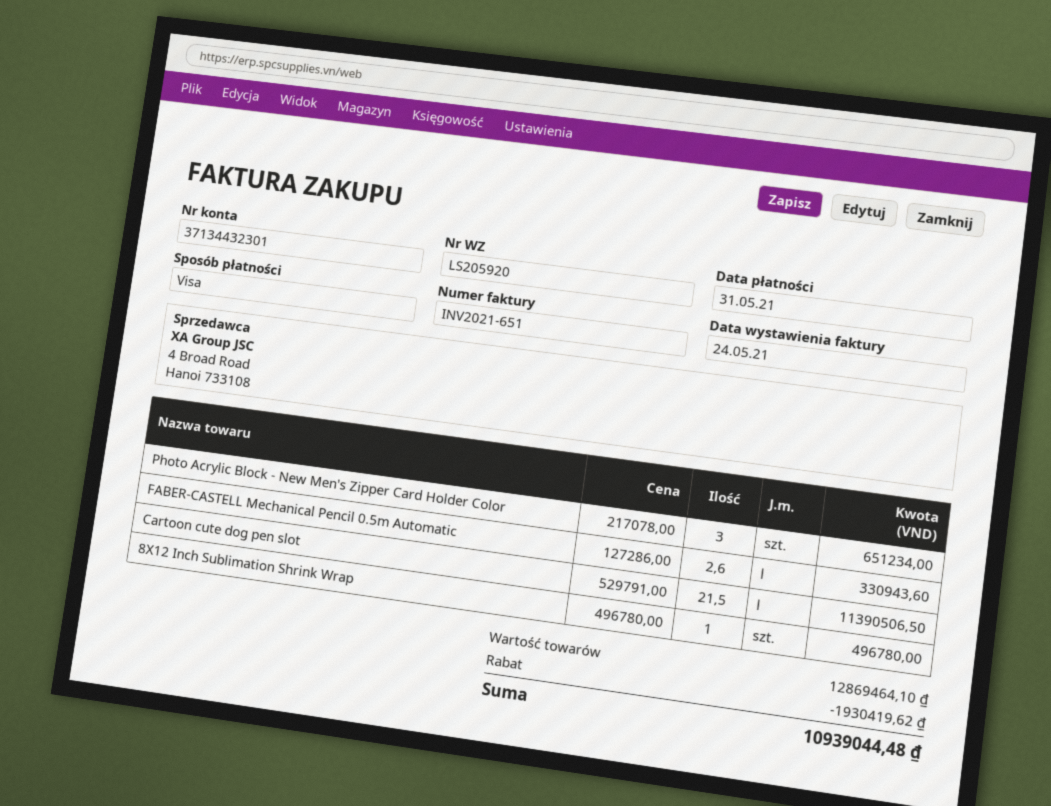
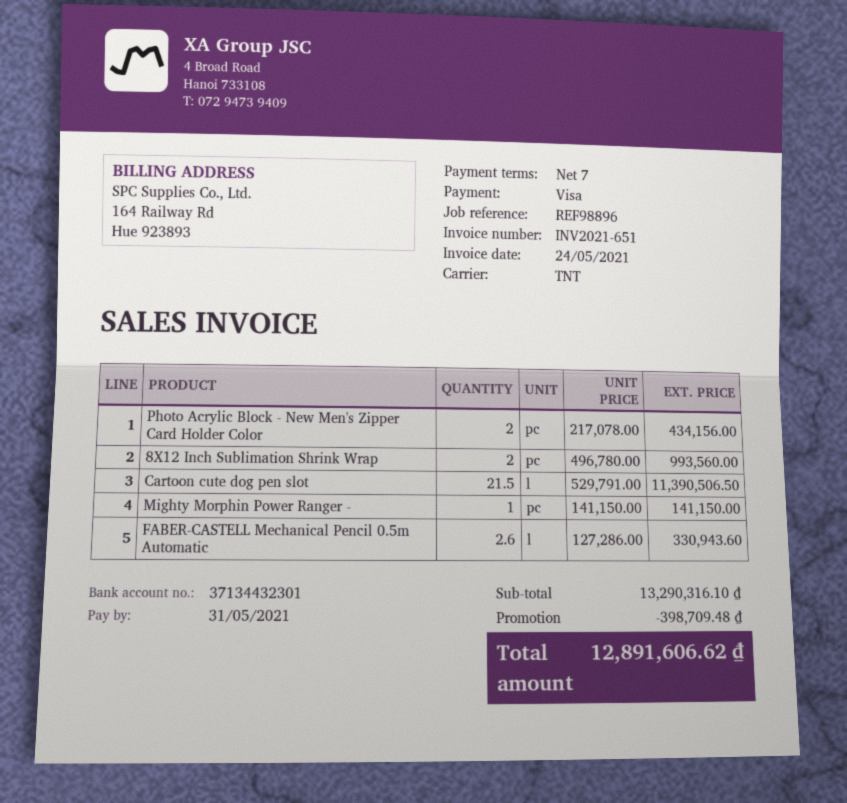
Photo Acrylic Block - New Men's Zipper Card Holder Color: 3 x 217078.00 = 651234.00 -> 2 x 217078.00 = 434156.00
8X12 Inch Sublimation Shrink Wrap: 1 x 496780.00 = 496780.00 -> 2 x 496780.00 = 993560.00
Mighty Morphin Power Ranger -: none -> 1 x 141150.00 = 141150.00
subtotal: 12869464.10 -> 13290316.10
discount: 1930419.62 -> 398709.48
total: 10939044.48 -> 12891606.62

